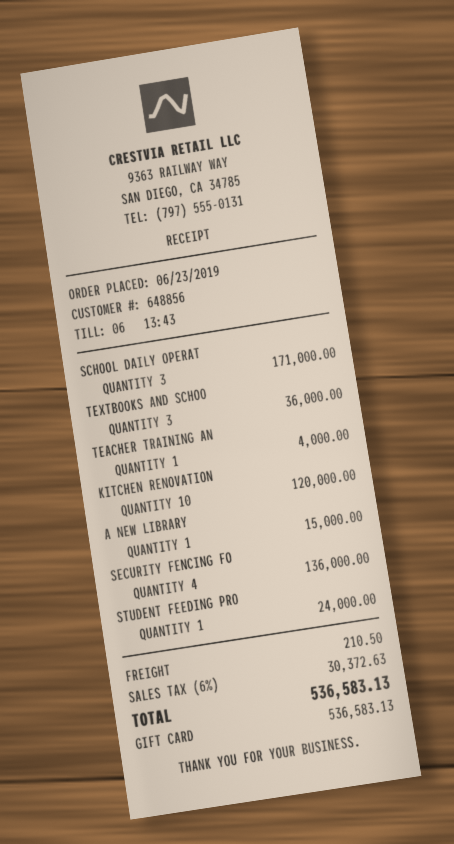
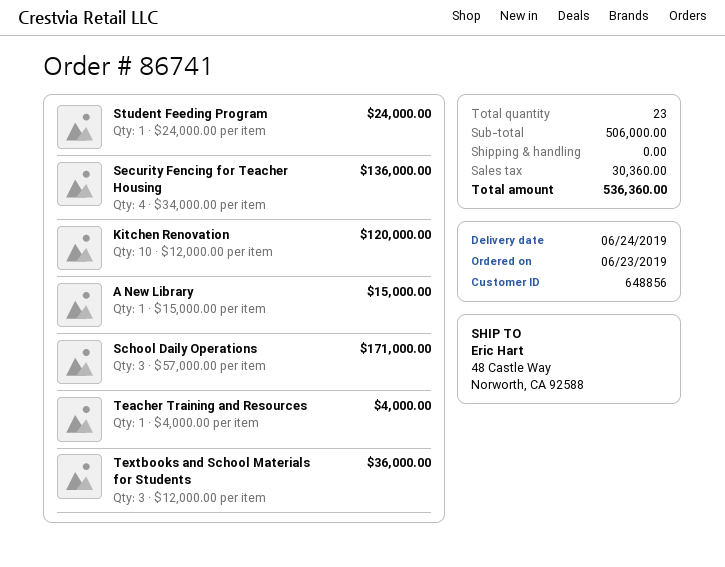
shipping: 210.50 -> 0.00
tax: 30372.63 -> 30360.00
total: 536583.13 -> 536360.00

